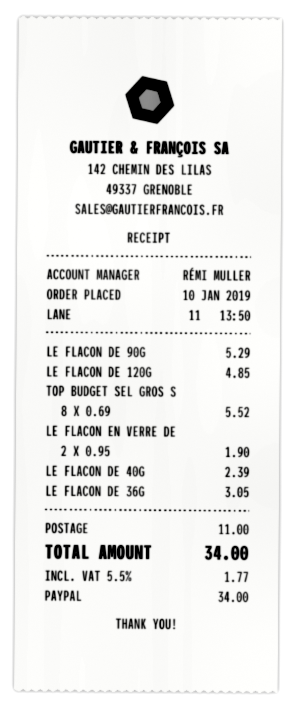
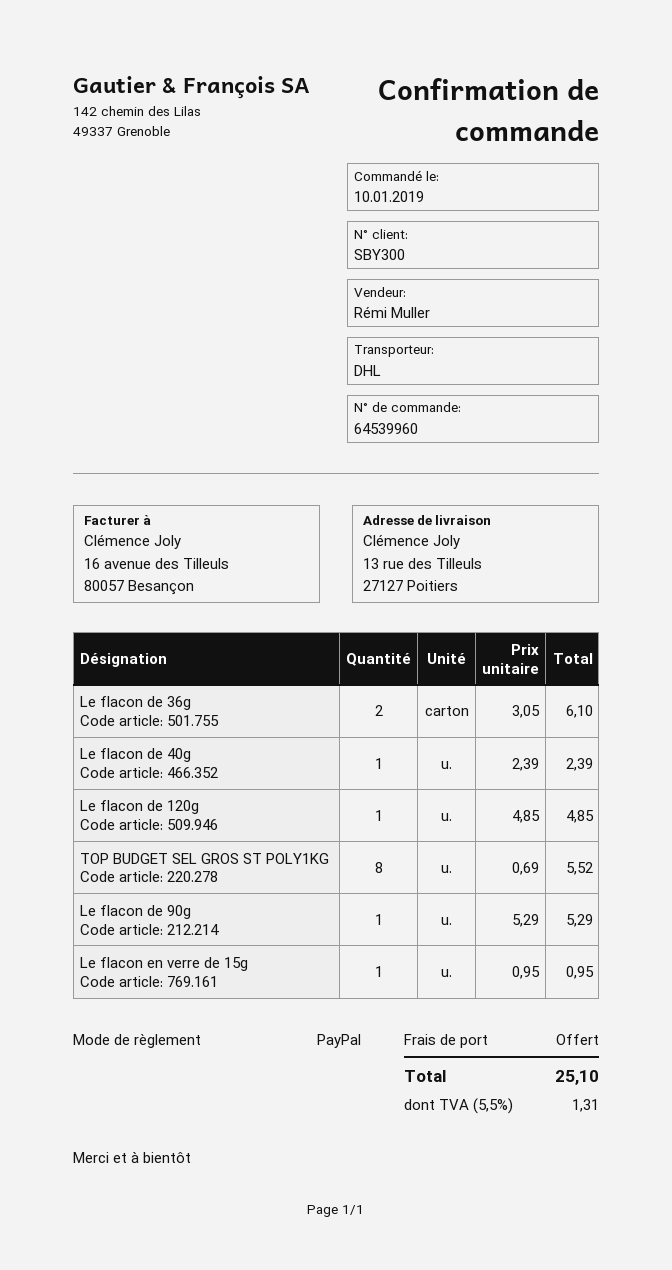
LE FLACON EN VERRE DE: 2 x 0.95 = 1.90 -> 1 x 0.95 = 0.95
LE FLACON DE 36G: 1 x 3.05 = 3.05 -> 2 x 3.05 = 6.10
shipping: 11.00 -> 0.00
tax: 5.5% = 1.77 -> 5.5% = 1.31
total: 34.00 -> 25.10

